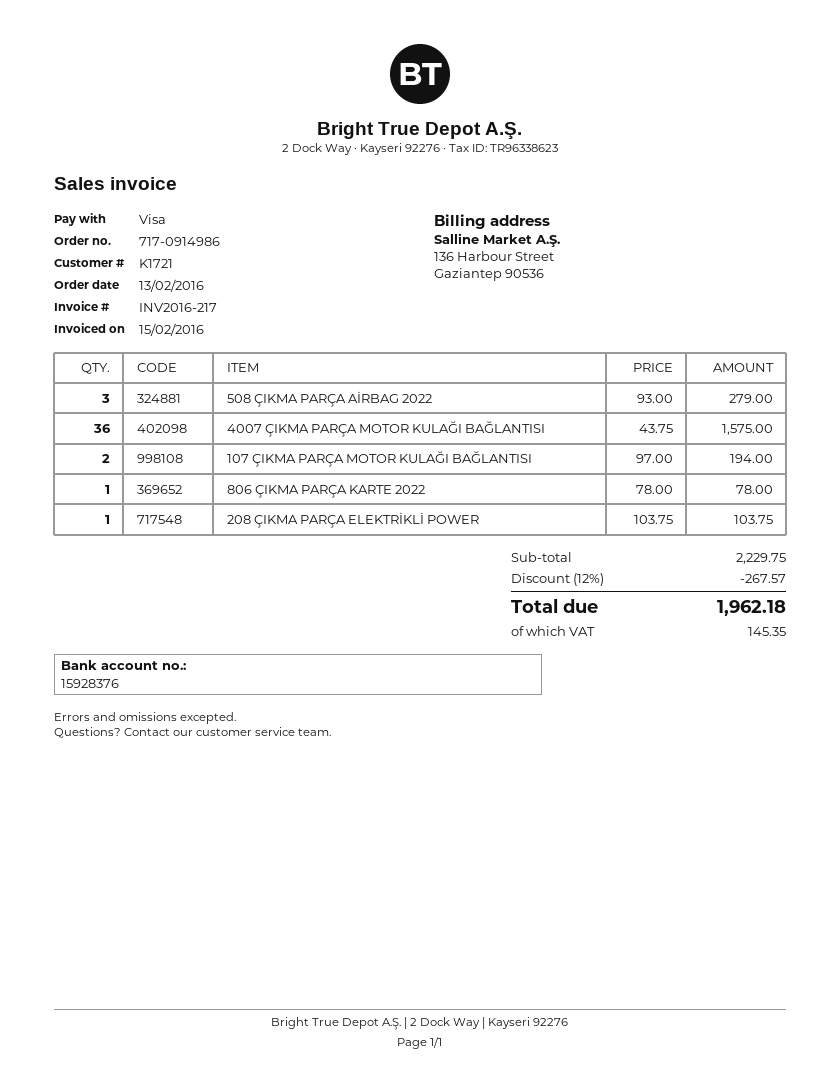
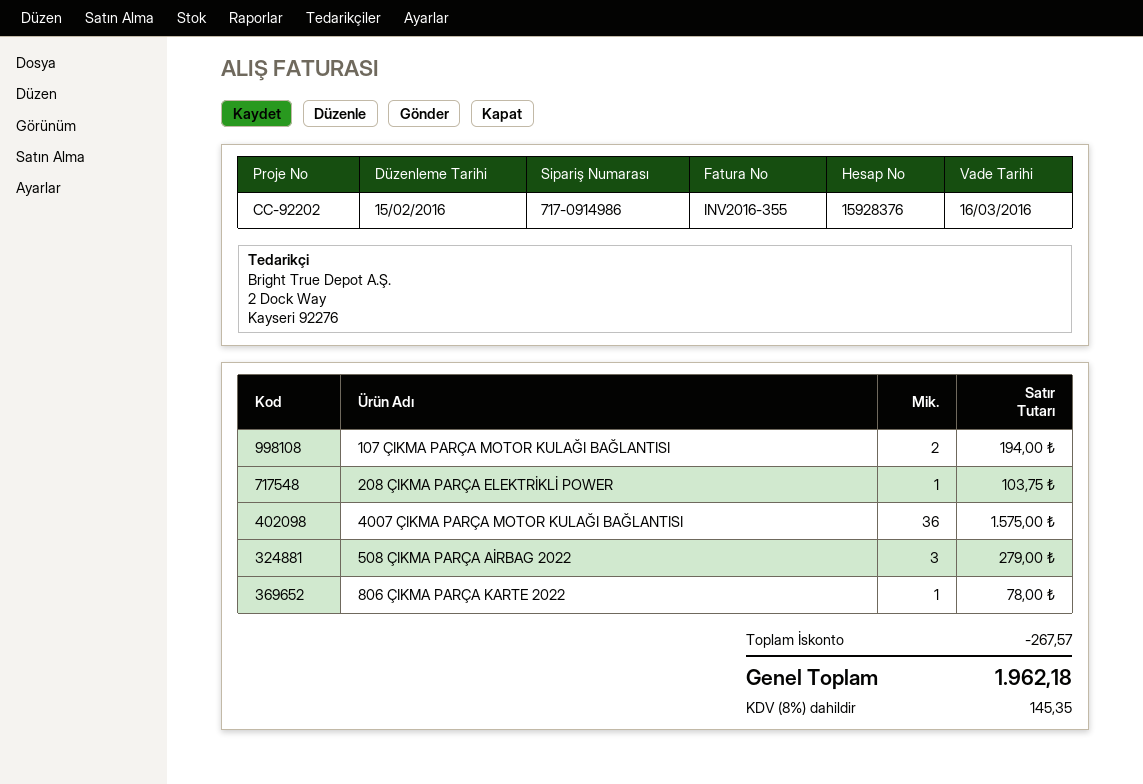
invoice number: INV2016-217 -> INV2016-355

